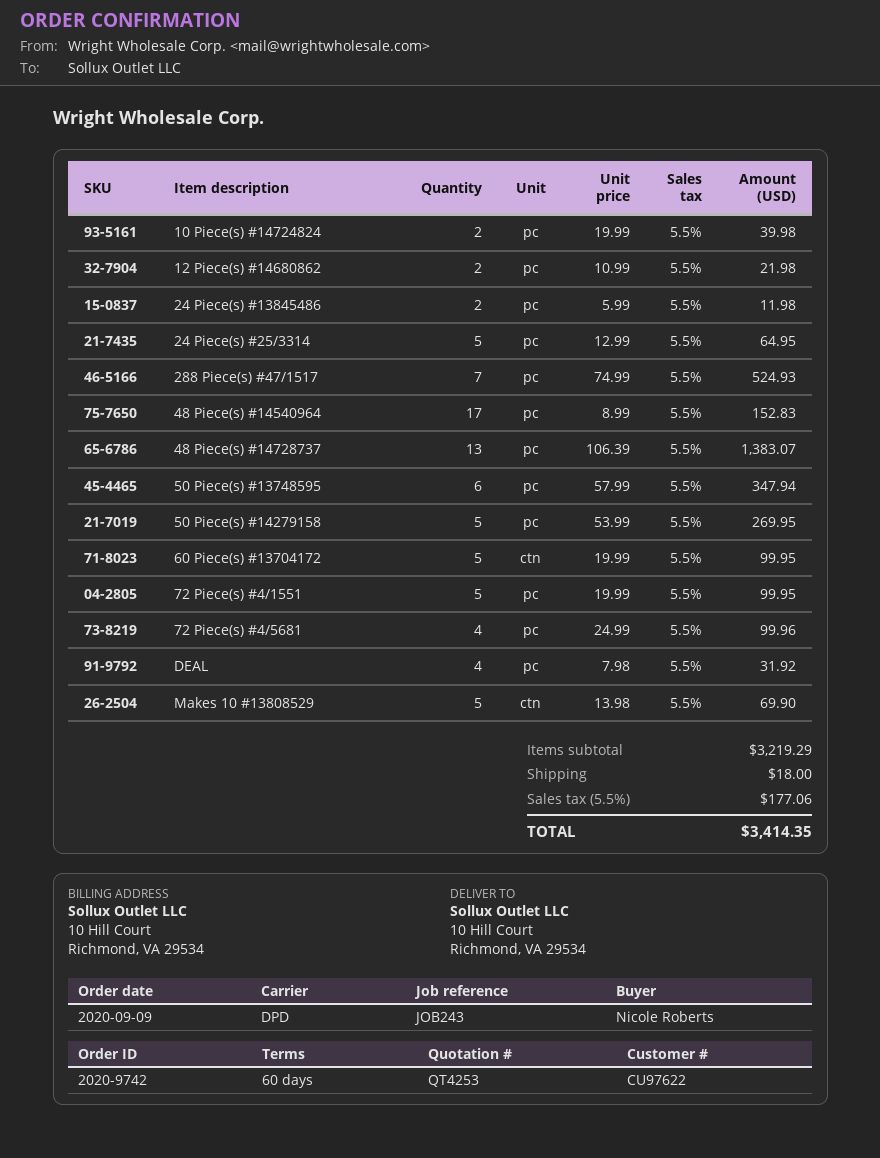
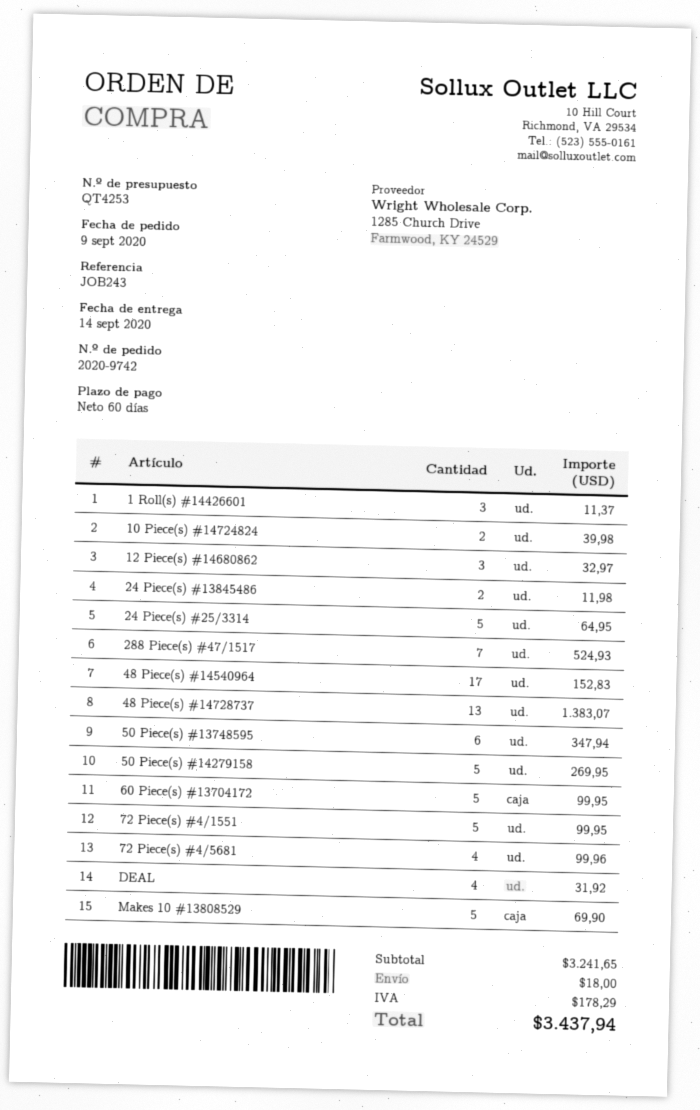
12 Piece(s) #14680862: 2 for 21.98 -> 3 for 32.97
1 Roll(s) #14426601: none -> 3 for 11.37
subtotal: 3219.29 -> 3241.65
tax: 177.06 -> 178.29
total: 3414.35 -> 3437.94

